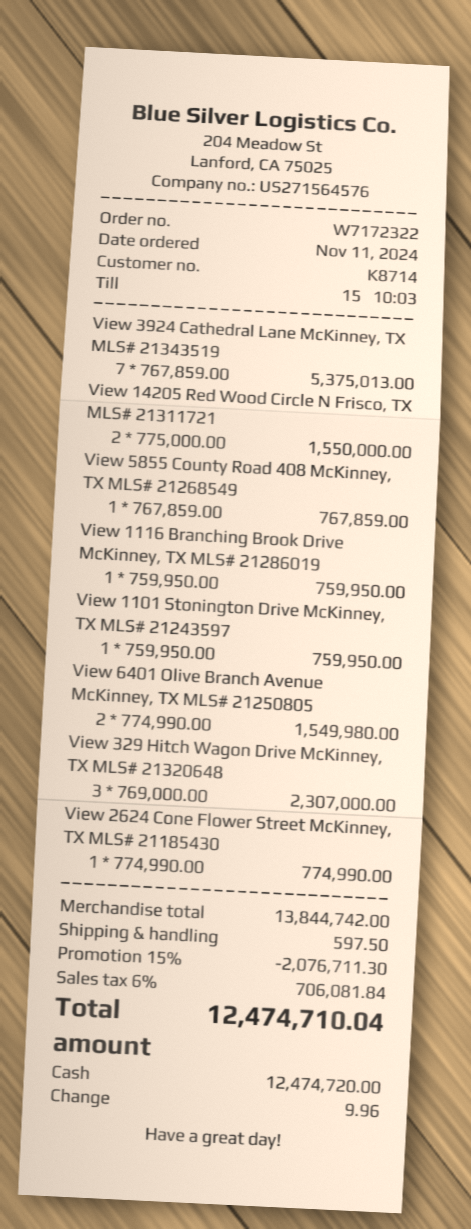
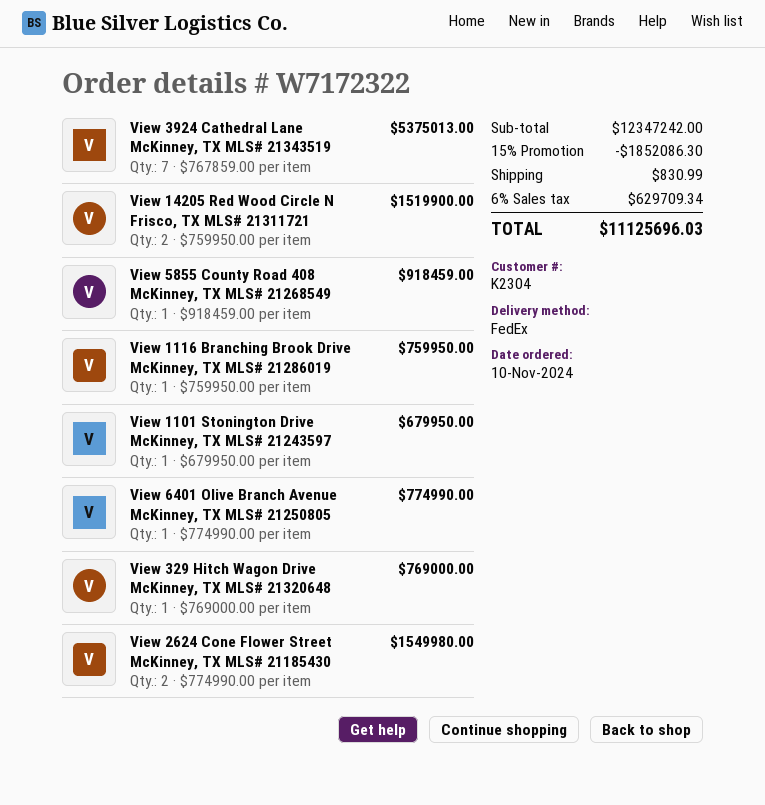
order date: 2024-11-11 -> 2024-11-10
customer number: K8714 -> K2304
View 14205 Red Wood Circle N Frisco, TX MLS# 21311721: 2 x 775000.00 = 1550000.00 -> 2 x 759950.00 = 1519900.00
View 5855 County Road 408 McKinney, TX MLS# 21268549: 1 x 767859.00 = 767859.00 -> 1 x 918459.00 = 918459.00
View 1101 Stonington Drive McKinney, TX MLS# 21243597: 1 x 759950.00 = 759950.00 -> 1 x 679950.00 = 679950.00
View 6401 Olive Branch Avenue McKinney, TX MLS# 21250805: 2 x 774990.00 = 1549980.00 -> 1 x 774990.00 = 774990.00
View 329 Hitch Wagon Drive McKinney, TX MLS# 21320648: 3 x 769000.00 = 2307000.00 -> 1 x 769000.00 = 769000.00
View 2624 Cone Flower Street McKinney, TX MLS# 21185430: 1 x 774990.00 = 774990.00 -> 2 x 774990.00 = 1549980.00
subtotal: 13844742.00 -> 12347242.00
discount: 15% = 2076711.30 -> 15% = 1852086.30
shipping: 597.50 -> 830.99
tax: 6% = 706081.84 -> 6% = 629709.34
total: 12474710.04 -> 11125696.03

